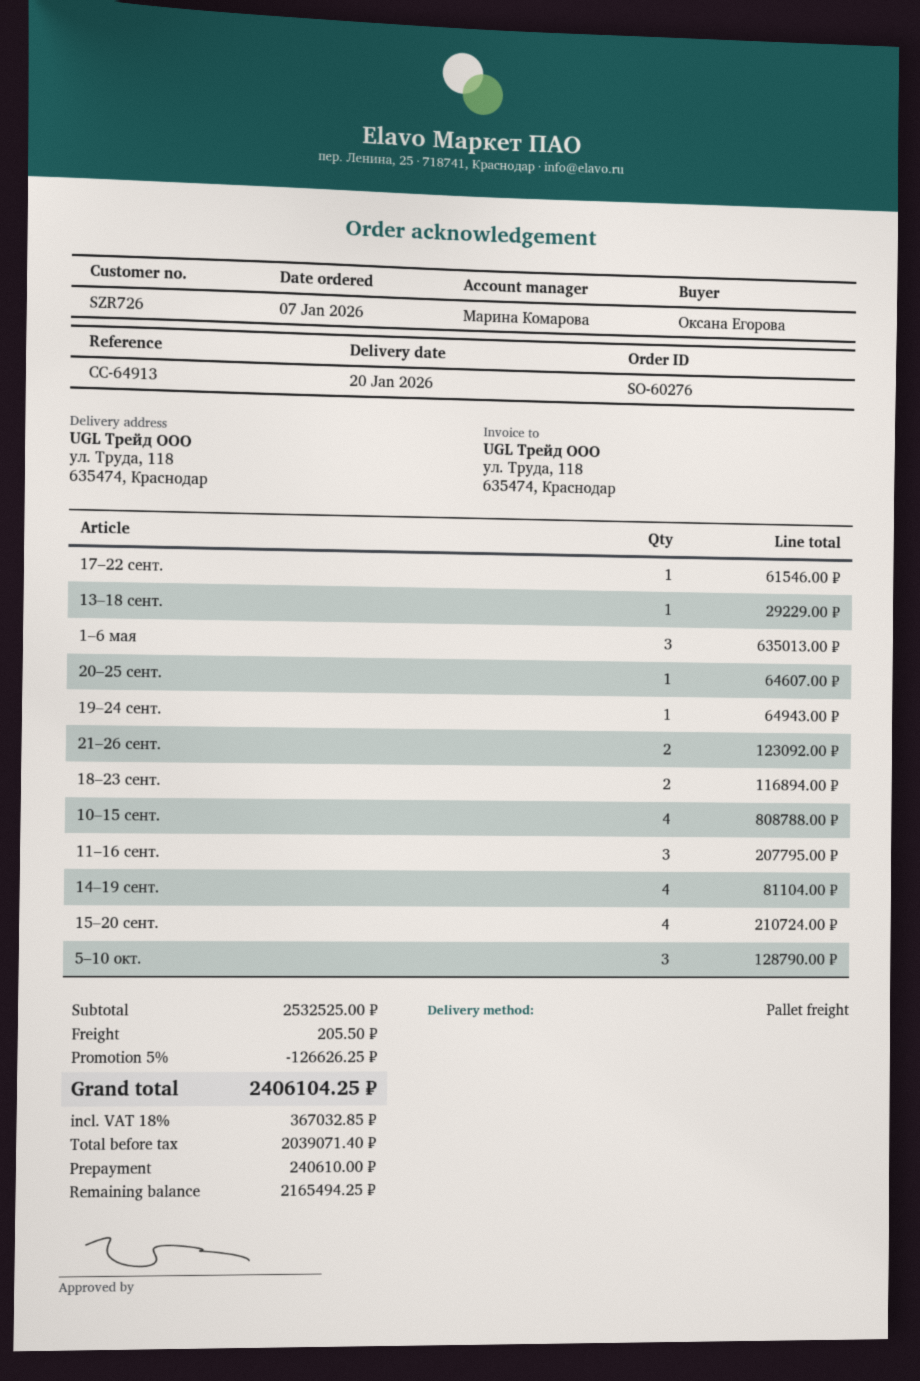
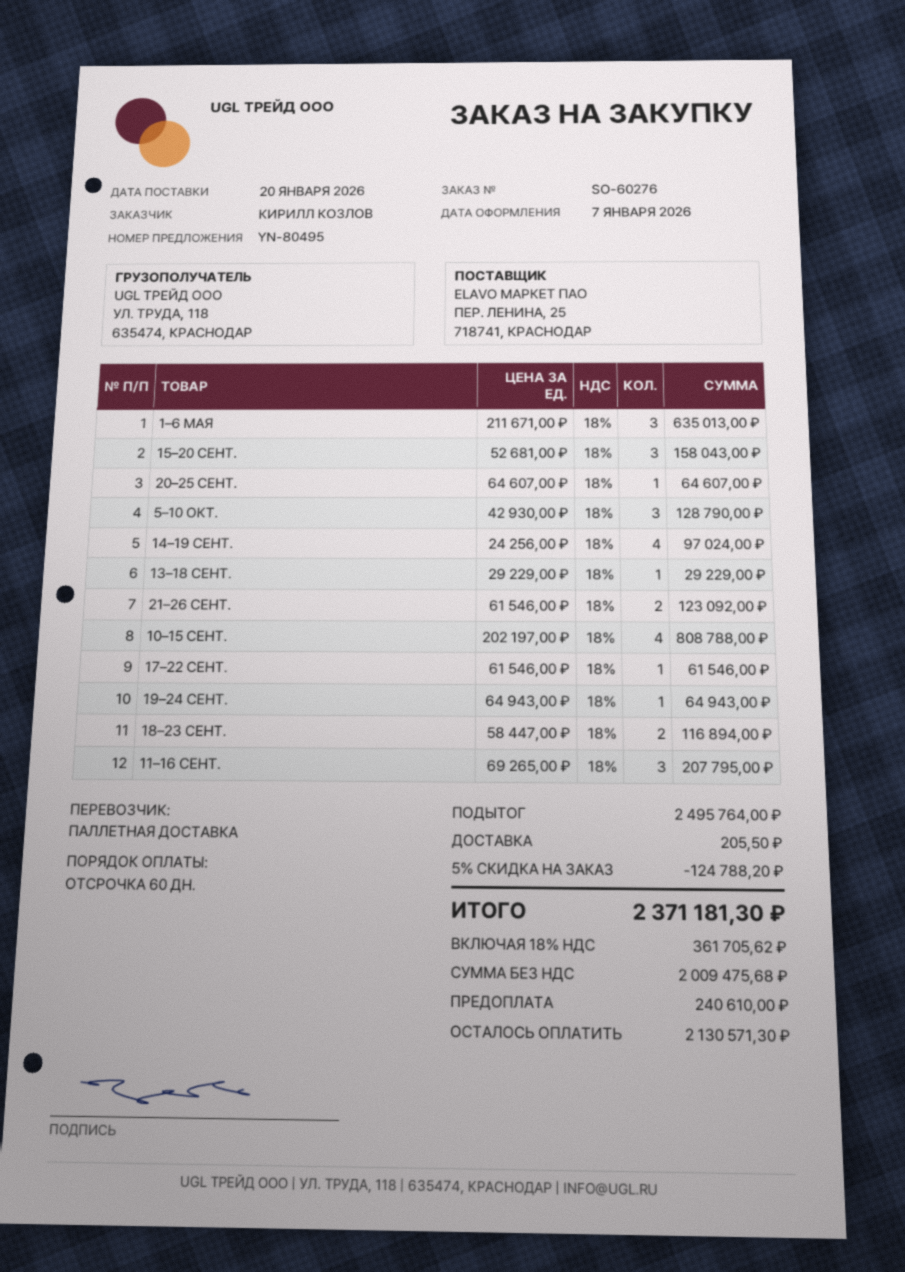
ordered by: Оксана Егорова -> КИРИЛЛ КОЗЛОВ
14–19 сент.: 4 for 81104.00 -> 4 for 97024.00
15–20 сент.: 4 for 210724.00 -> 3 for 158043.00
subtotal: 2532525.00 -> 2495764.00
discount: 5% = 126626.25 -> 5% = 124788.20
net: 2039071.40 -> 2009475.68
tax: 18% = 367032.85 -> 18% = 361705.62
total: 2406104.25 -> 2371181.30
balance: 2165494.25 -> 2130571.30

